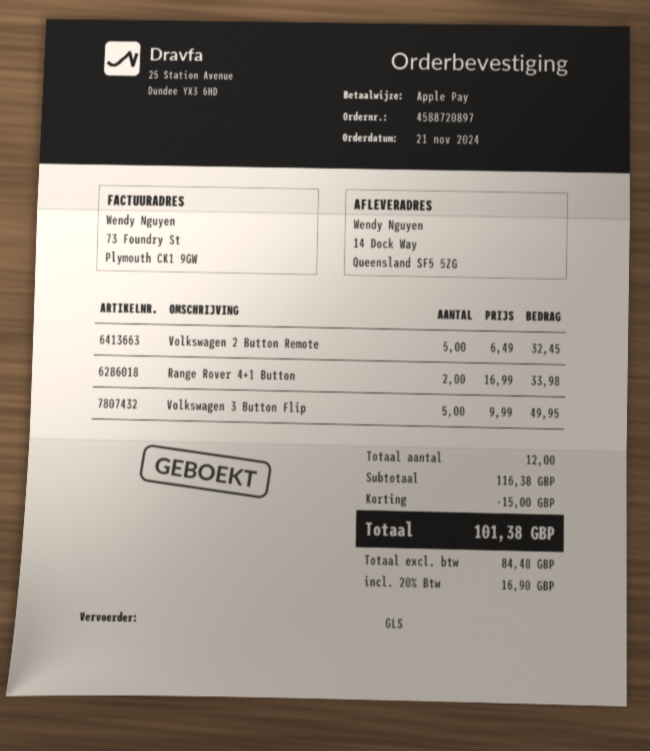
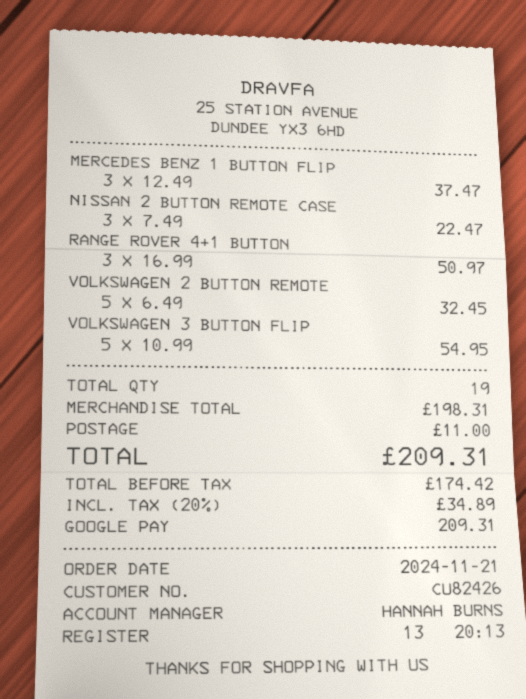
payment method: Apple Pay -> Google Pay
Range Rover 4+1 Button: 2 x 16.99 = 33.98 -> 3 x 16.99 = 50.97
Volkswagen 3 Button Flip: 5 x 9.99 = 49.95 -> 5 x 10.99 = 54.95
MERCEDES BENZ 1 BUTTON FLIP: none -> 3 x 12.49 = 37.47
NISSAN 2 BUTTON REMOTE CASE: none -> 3 x 7.49 = 22.47
total quantity: 12 -> 19
subtotal: 116.38 -> 198.31
discount: 15.00 -> none
shipping: none -> 11.00
net: 84.48 -> 174.42
tax: 20% = 16.90 -> 20% = 34.89
total: 101.38 -> 209.31

